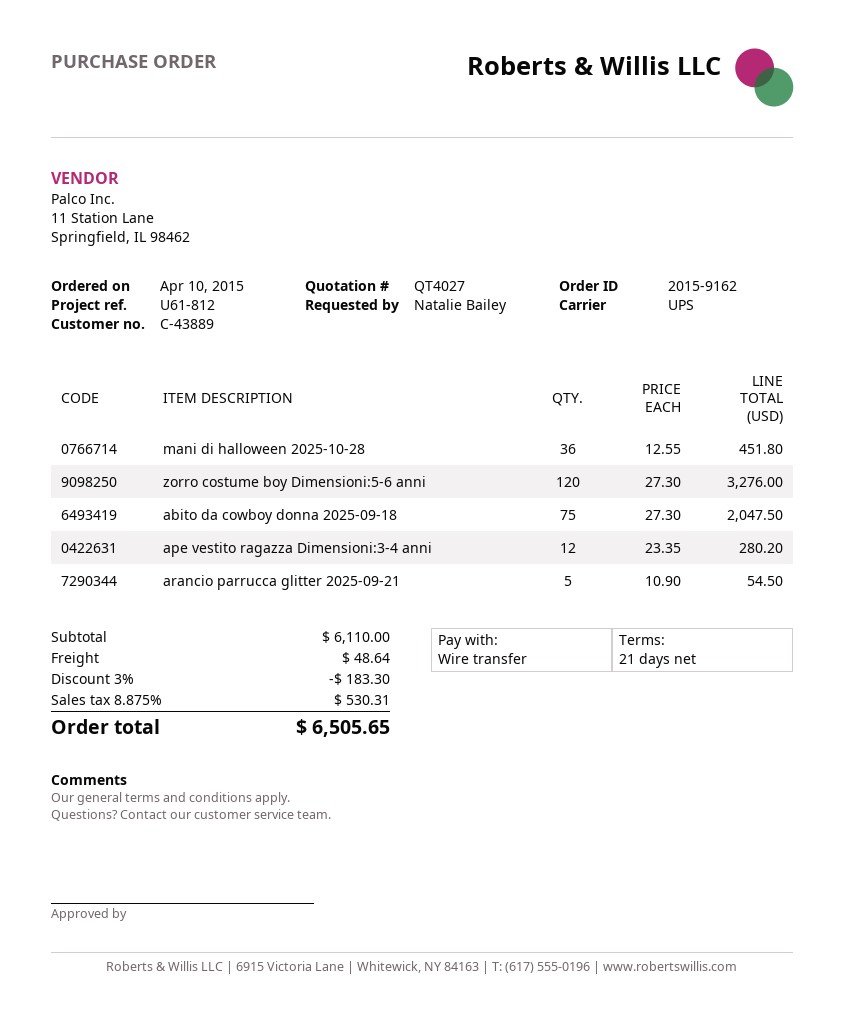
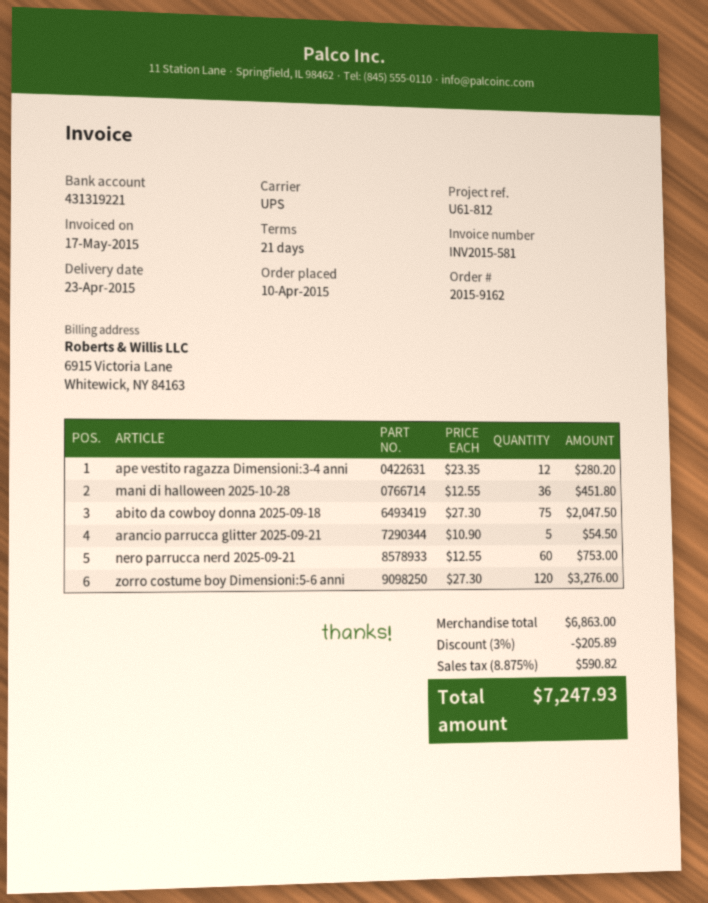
nero parrucca nerd 2025-09-21: none -> 60 x 12.55 = 753.00
subtotal: 6110.00 -> 6863.00
discount: 3% = 183.30 -> 3% = 205.89
shipping: 48.64 -> none
tax: 8.875% = 530.31 -> 8.875% = 590.82
total: 6505.65 -> 7247.93

